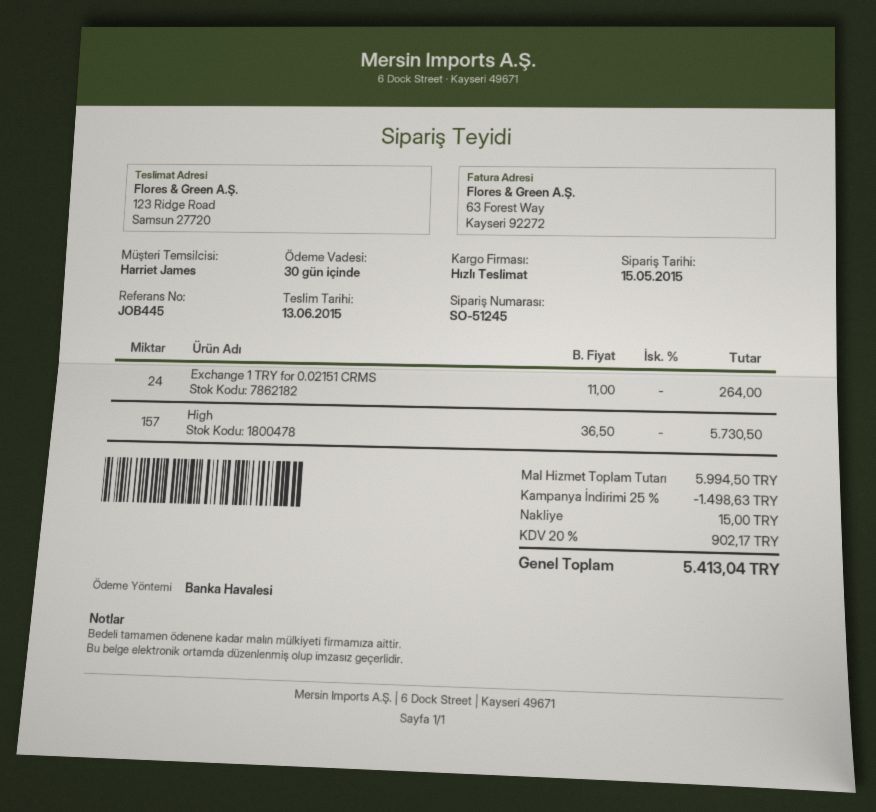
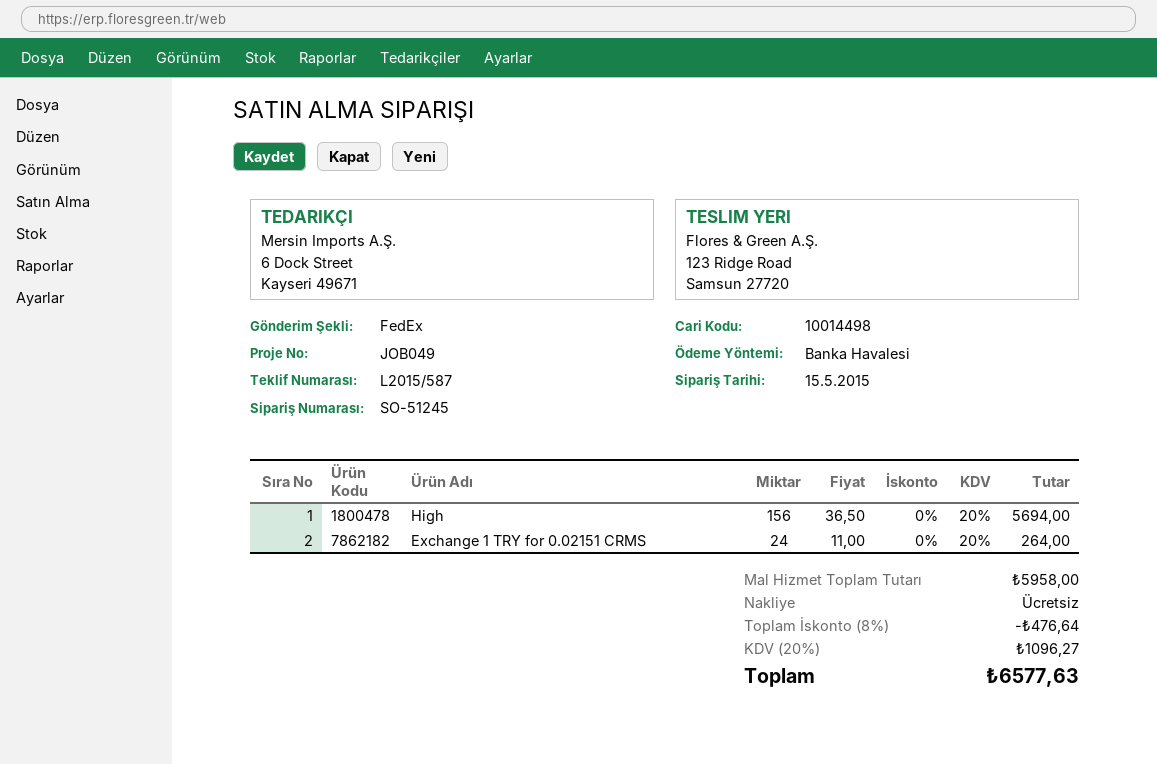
reference: JOB445 -> JOB049
shipping method: express -> FedEx
High: 157 x 36.50 = 5730.50 -> 156 x 36.50 = 5694.00
subtotal: 5994.50 -> 5958.00
discount: 25% = 1498.63 -> 8% = 476.64
shipping: 15.00 -> 0.00
tax: 20% = 902.17 -> 20% = 1096.27
total: 5413.04 -> 6577.63

